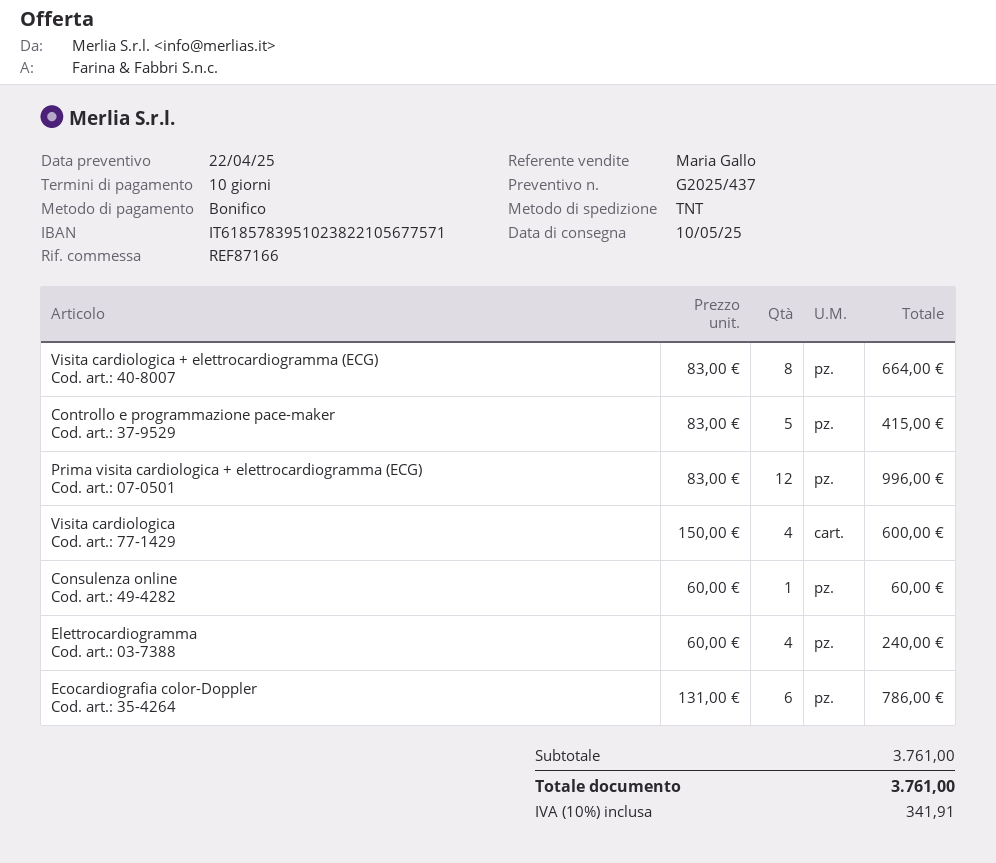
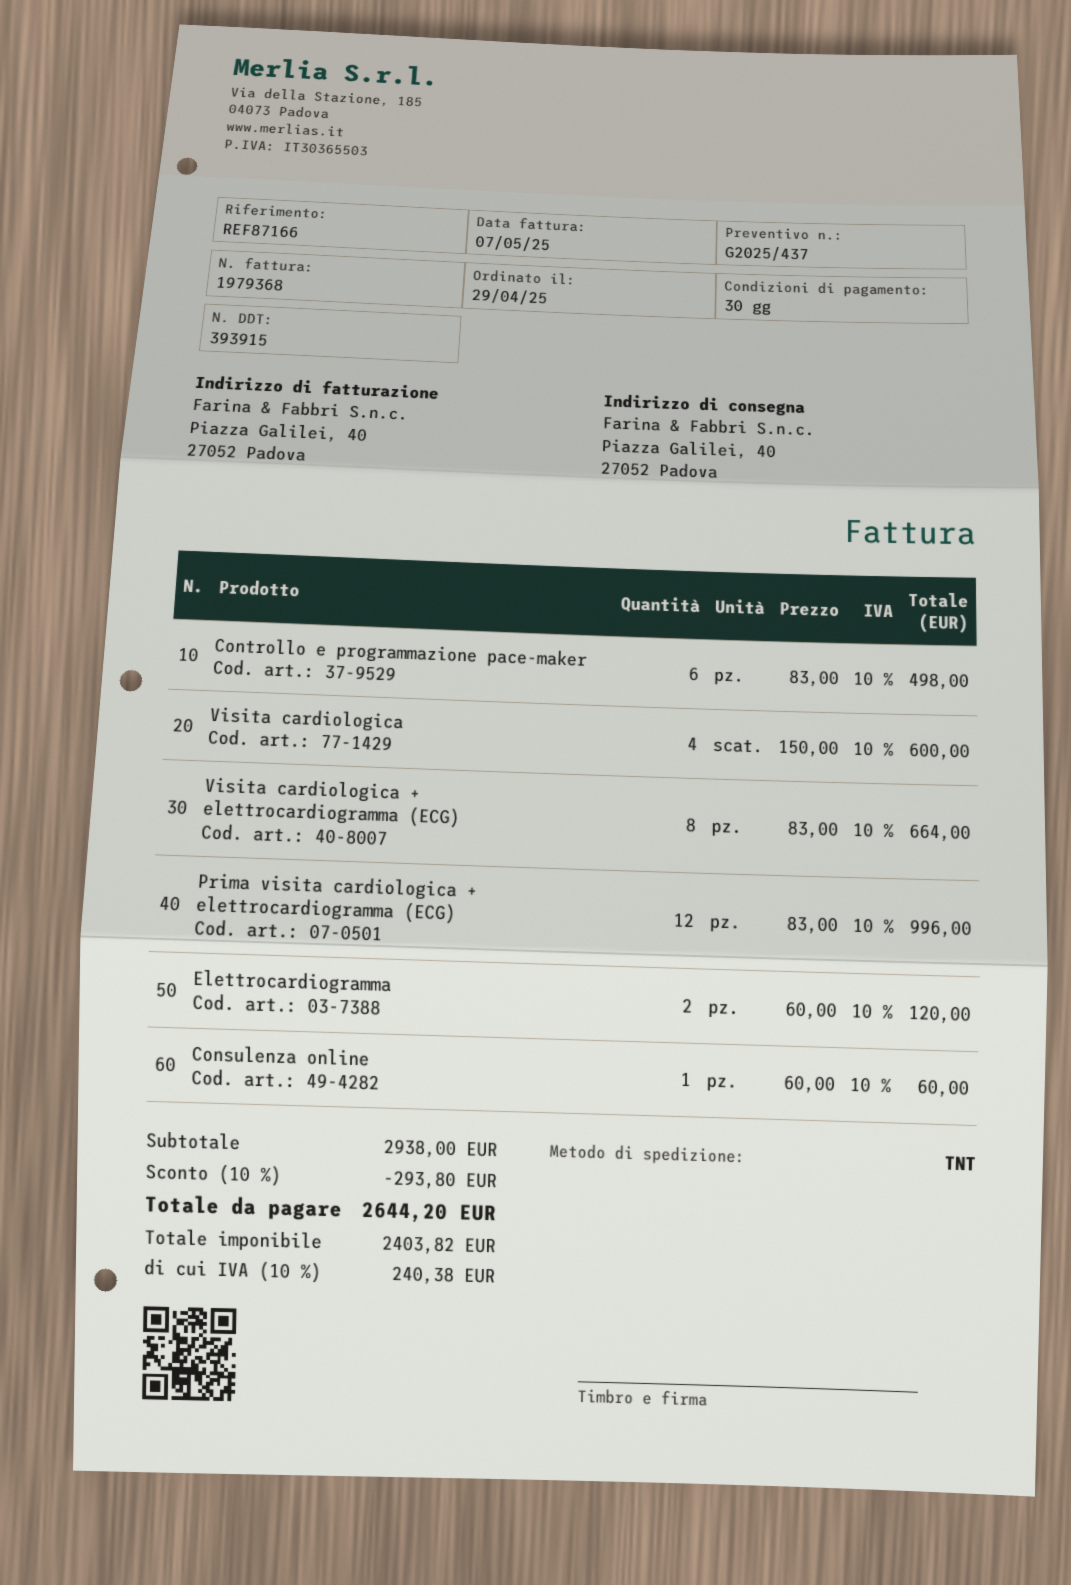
payment terms: 10 days -> 30 days
Controllo e programmazione pace-maker: 5 x 83.00 = 415.00 -> 6 x 83.00 = 498.00
Elettrocardiogramma: 4 x 60.00 = 240.00 -> 2 x 60.00 = 120.00
Ecocardiografia color-Doppler: 6 x 131.00 = 786.00 -> none
subtotal: 3761.00 -> 2938.00
discount: none -> 10% = 293.80
tax: 10% = 341.91 -> 10% = 240.38
total: 3761.00 -> 2644.20

